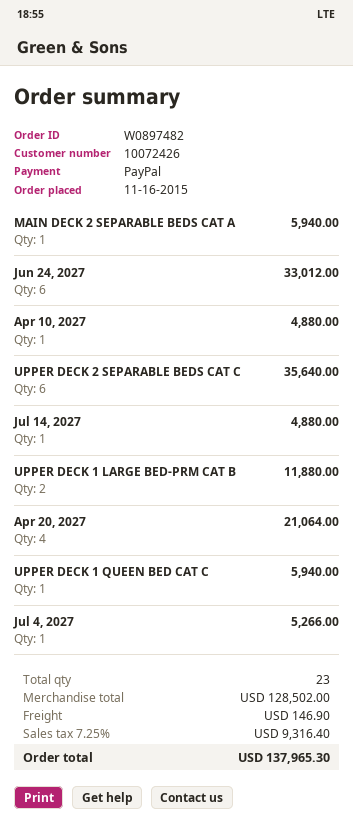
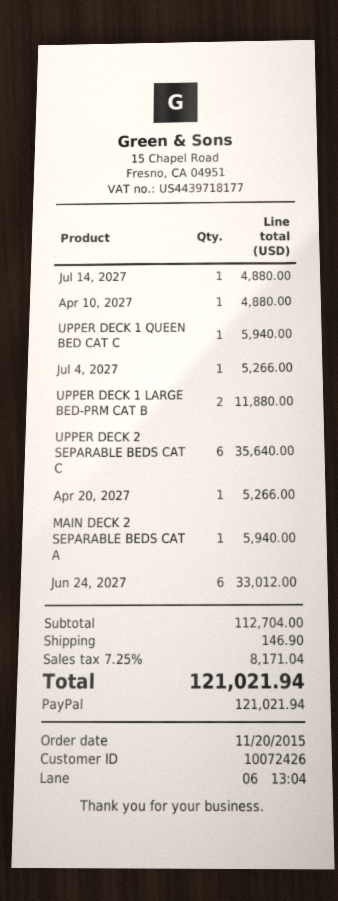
order date: 2015-11-16 -> 2015-11-20
Apr 20, 2027: 4 for 21064.00 -> 1 for 5266.00
subtotal: 128502.00 -> 112704.00
tax: 7.25% = 9316.40 -> 7.25% = 8171.04
total: 137965.30 -> 121021.94

